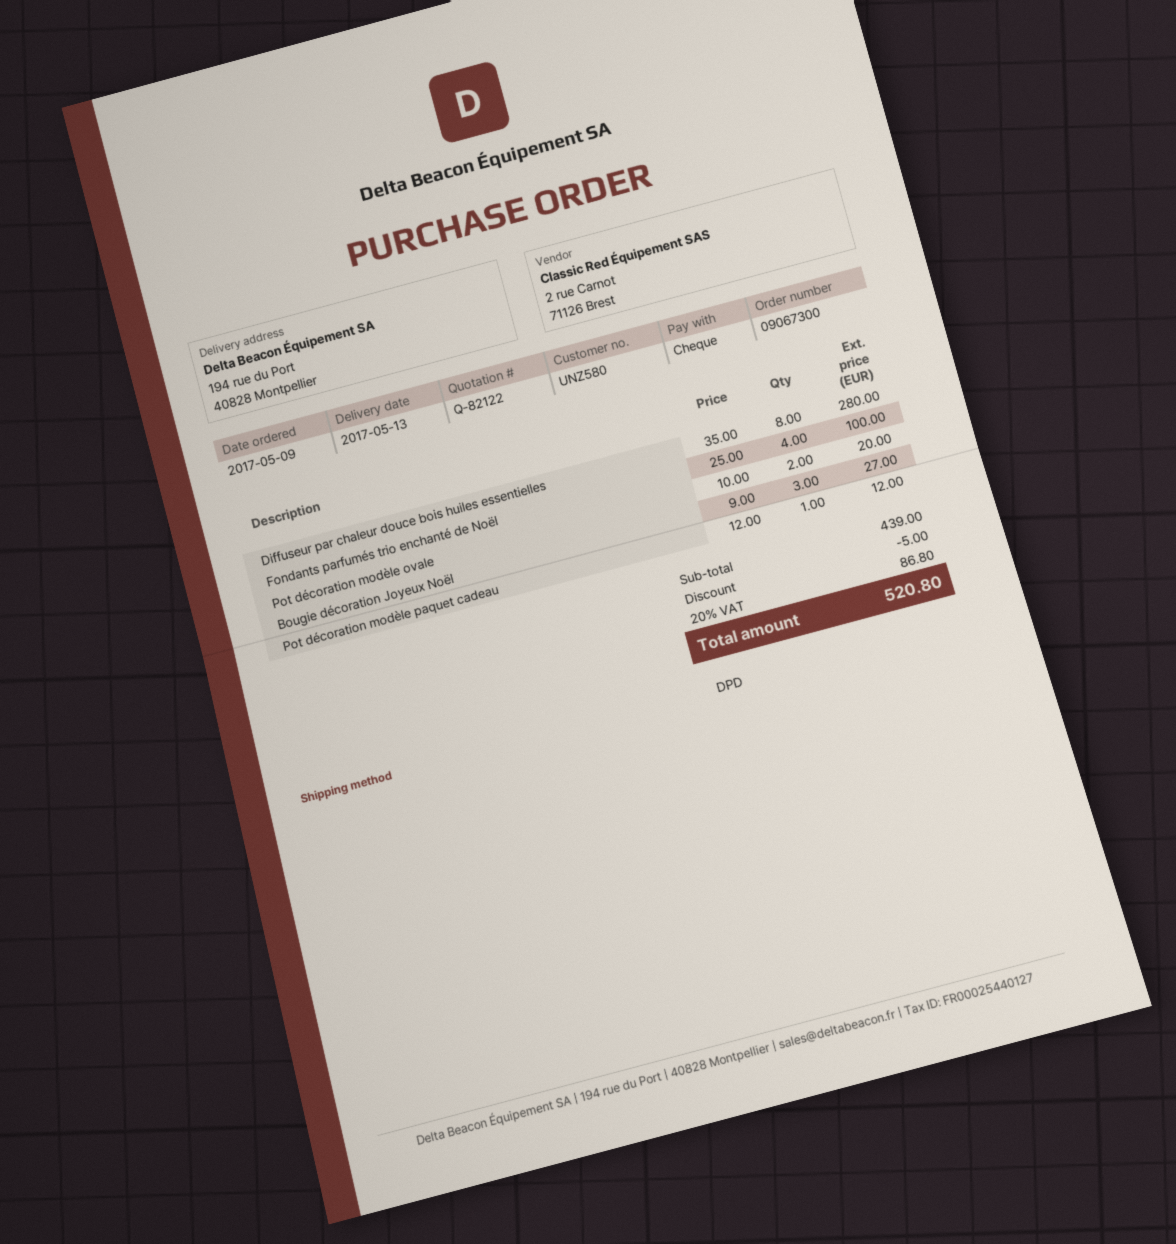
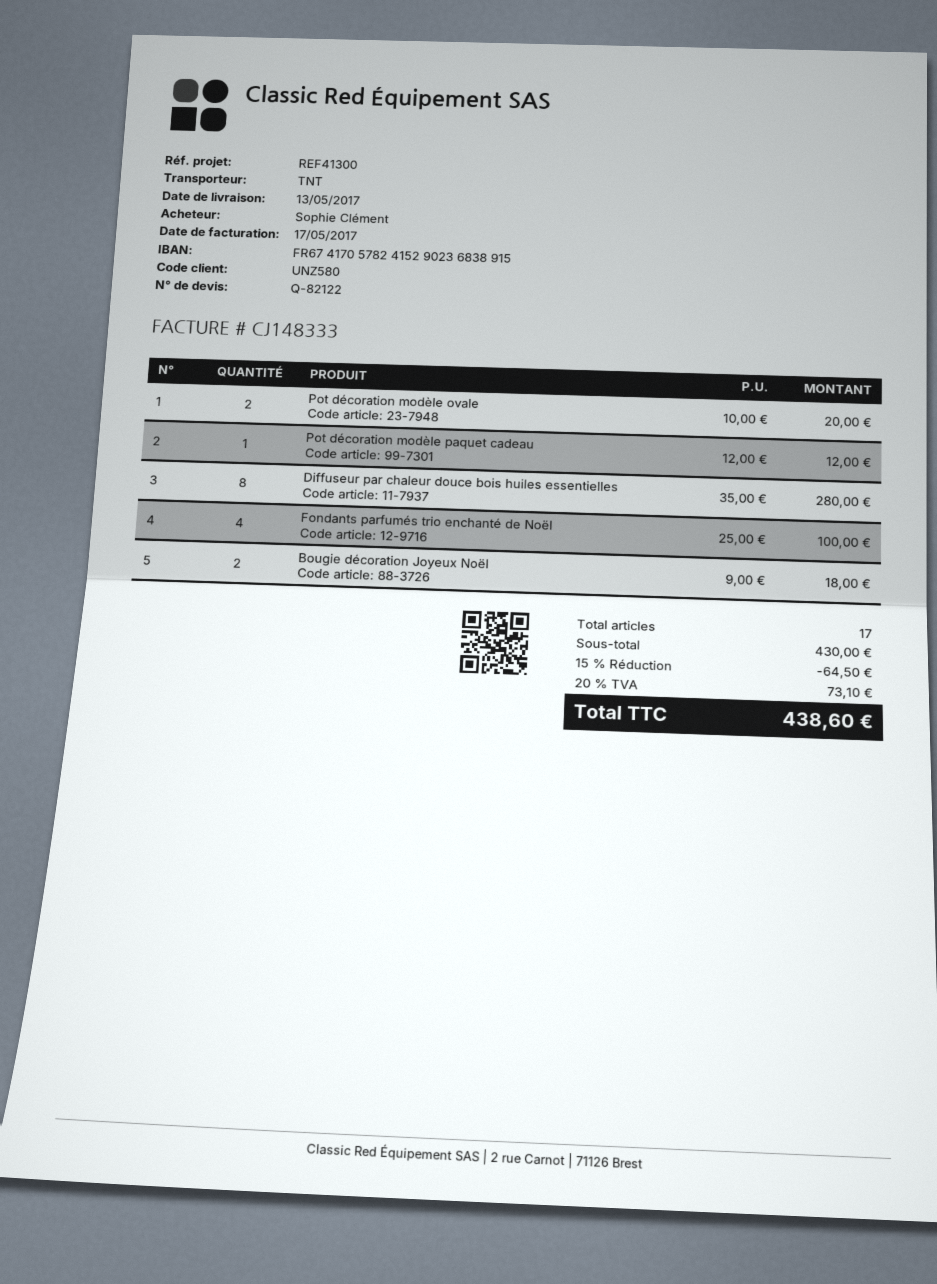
shipping method: DPD -> TNT
Bougie décoration Joyeux Noël: 3 x 9.00 = 27.00 -> 2 x 9.00 = 18.00
subtotal: 439.00 -> 430.00
discount: 5.00 -> 64.50
tax: 20% = 86.80 -> 20% = 73.10
total: 520.80 -> 438.60

